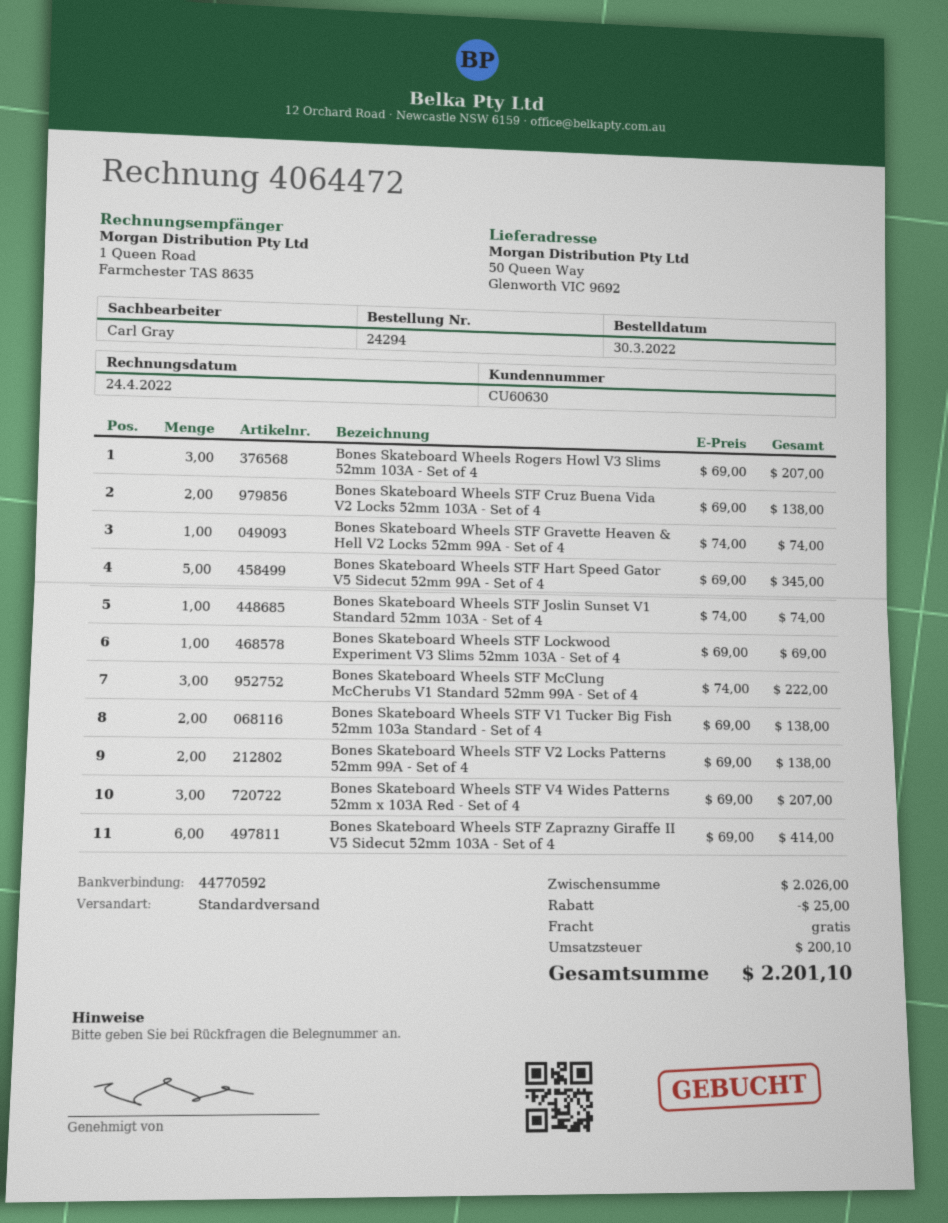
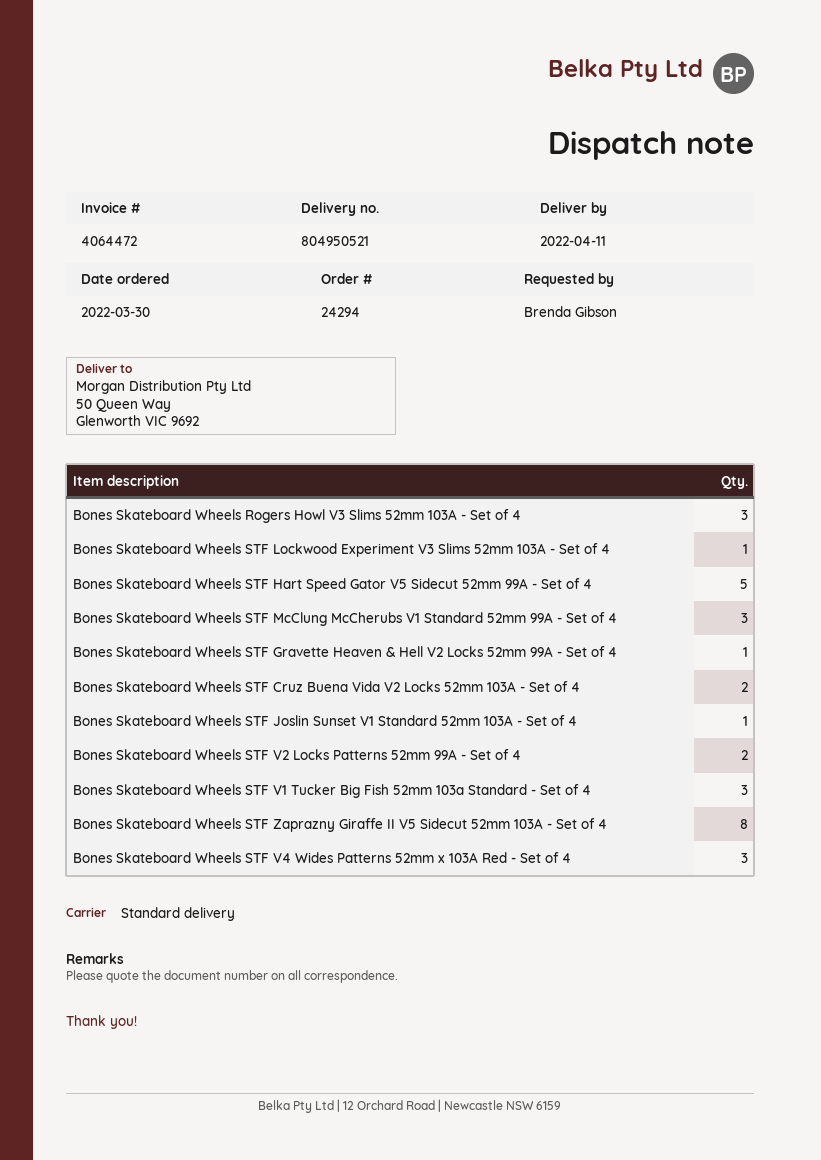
Bones Skateboard Wheels STF V1 Tucker Big Fish 52mm 103a Standard - Set of 4: 2 -> 3
Bones Skateboard Wheels STF Zaprazny Giraffe II V5 Sidecut 52mm 103A - Set of 4: 6 -> 8

